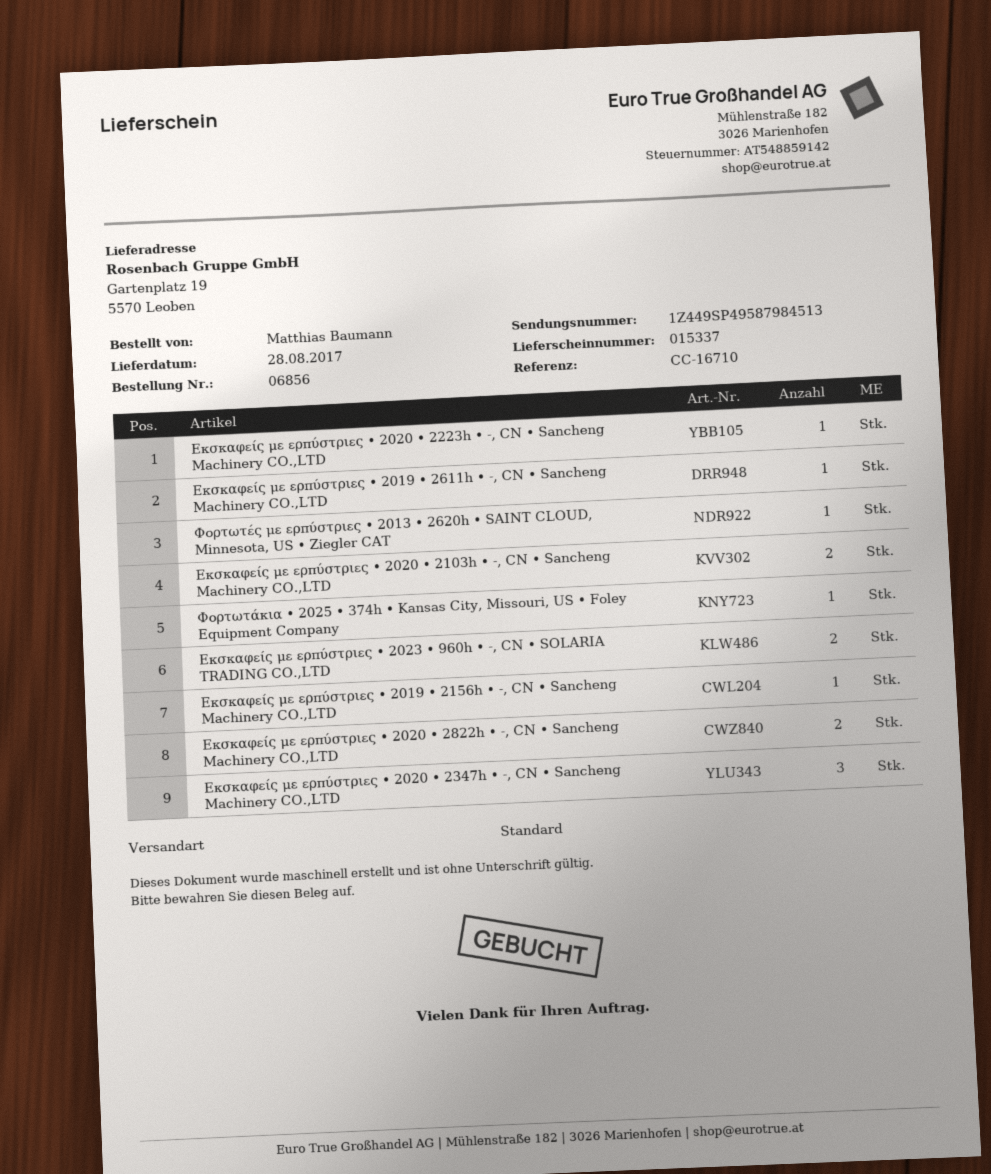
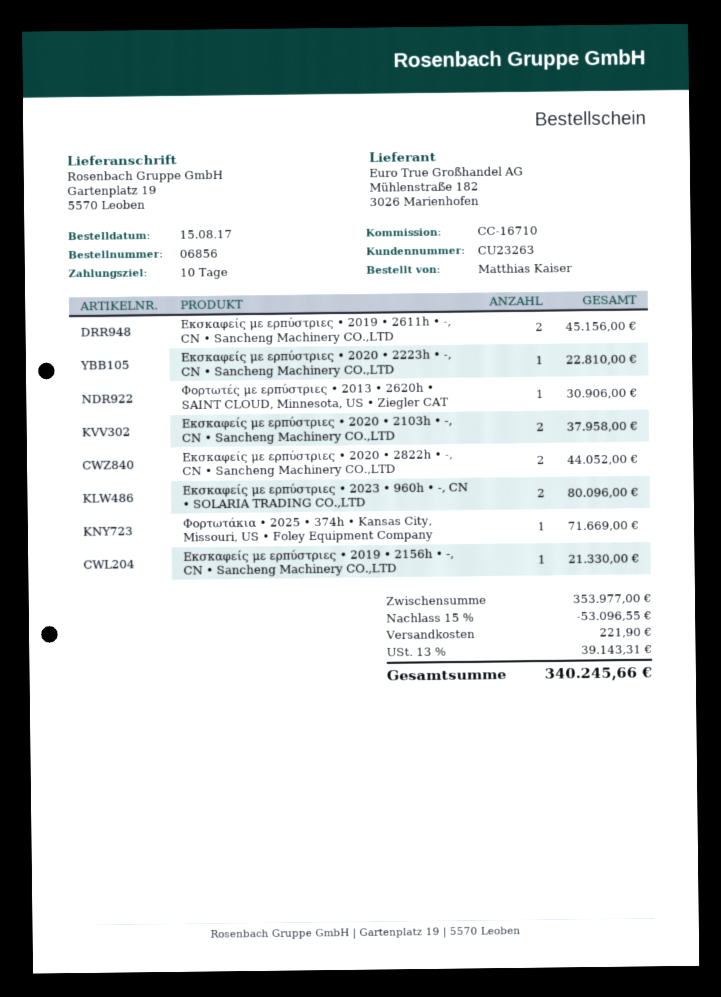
ordered by: Matthias Baumann -> Matthias Kaiser
Εκσκαφείς με ερπύστριες • 2019 • 2611h • -, CN • Sancheng Machinery CO.,LTD: 1 -> 2
Εκσκαφείς με ερπύστριες • 2020 • 2347h • -, CN • Sancheng Machinery CO.,LTD: 3 -> none

